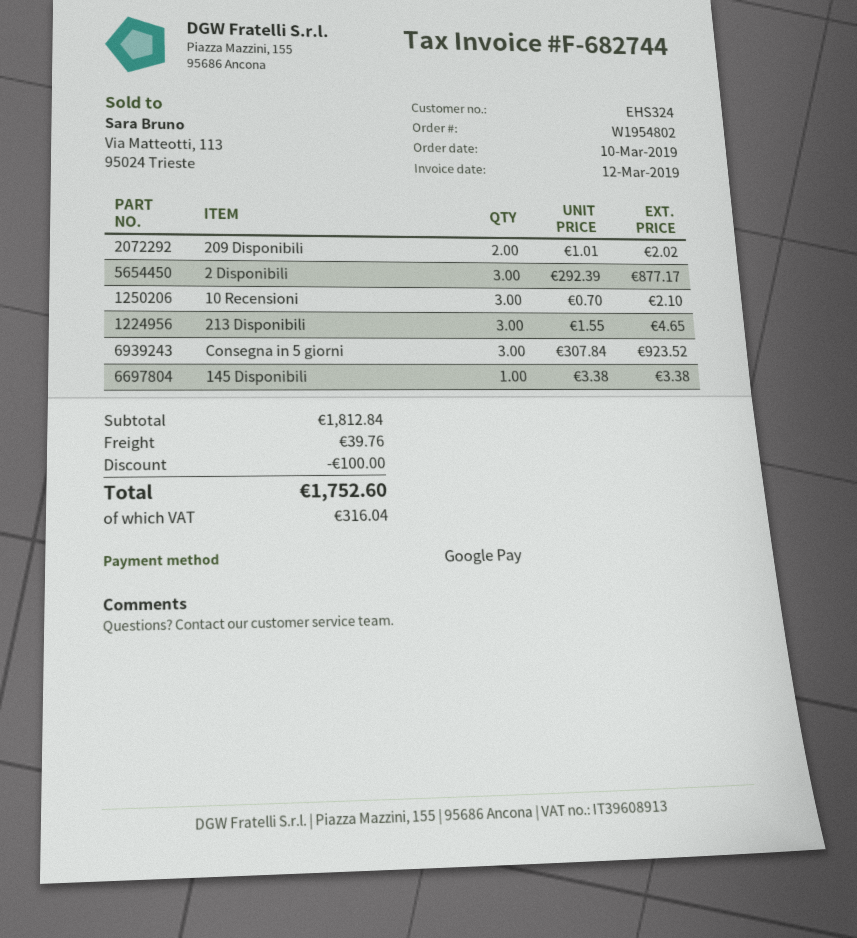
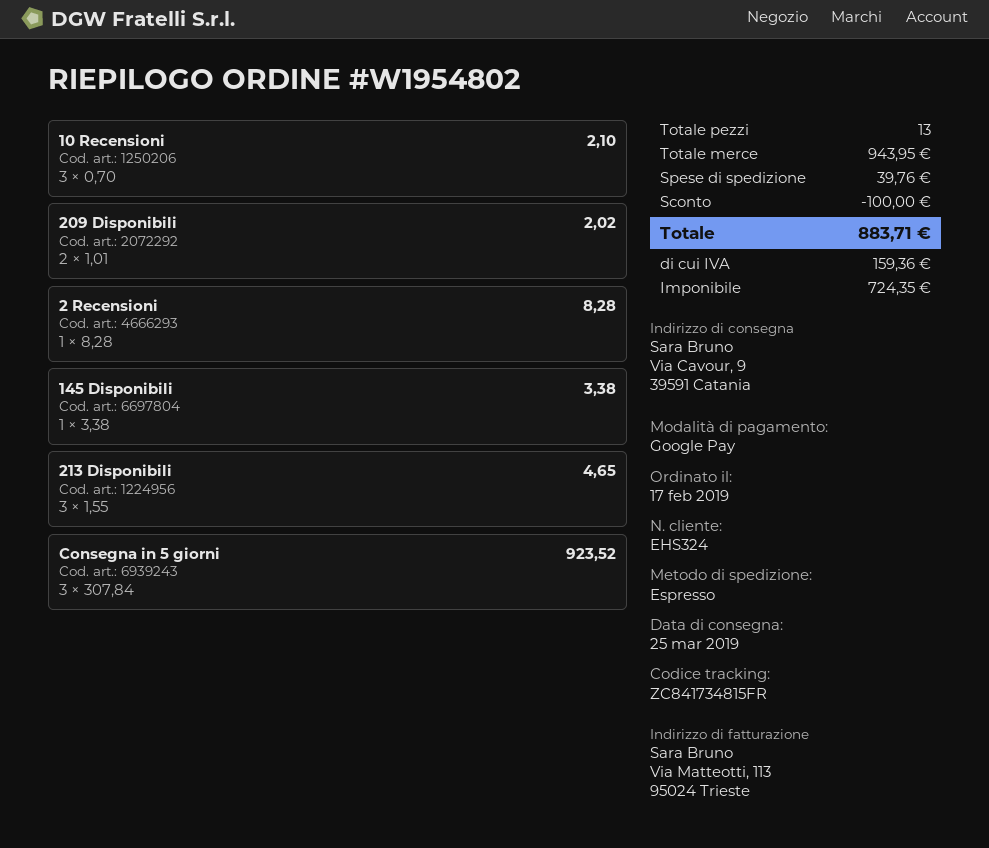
order date: 2019-03-10 -> 2019-02-17
2 Disponibili: 3 x 292.39 = 877.17 -> none
2 Recensioni: none -> 1 x 8.28 = 8.28
subtotal: 1812.84 -> 943.95
tax: 316.04 -> 159.36
total: 1752.60 -> 883.71

